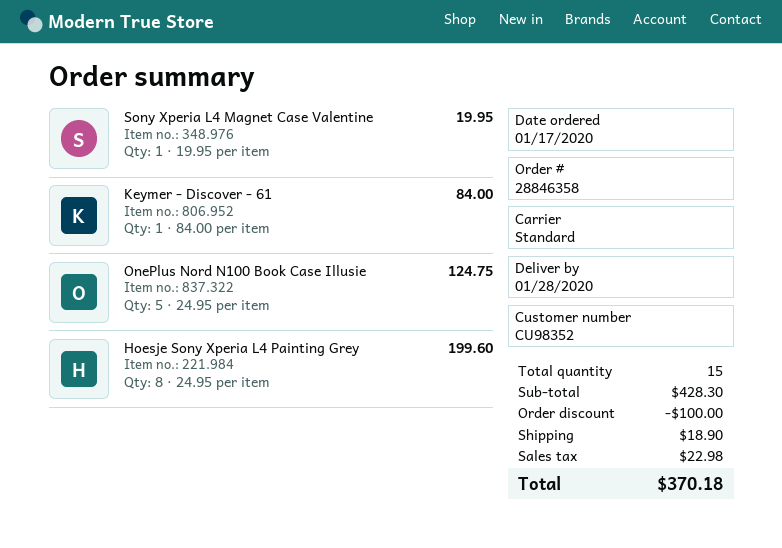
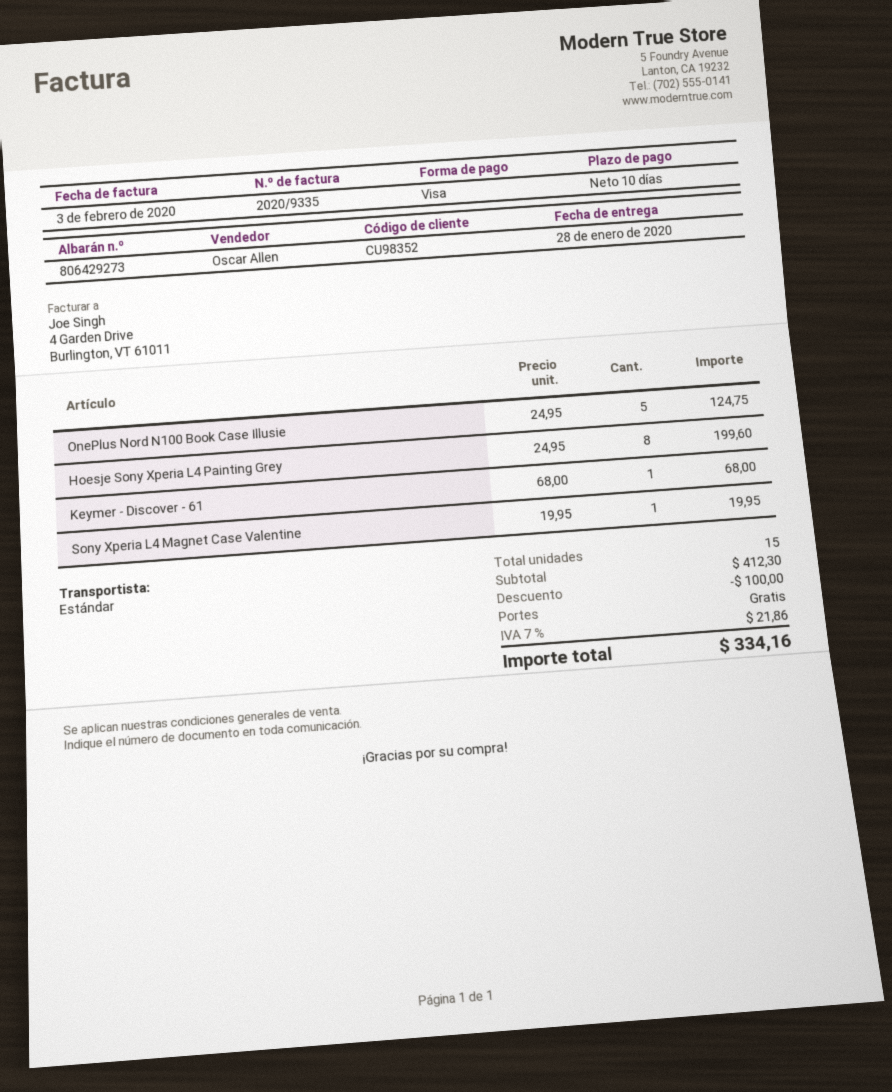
Keymer - Discover - 61: 1 x 84.00 = 84.00 -> 1 x 68.00 = 68.00
subtotal: 428.30 -> 412.30
shipping: 18.90 -> 0.00
tax: 22.98 -> 21.86
total: 370.18 -> 334.16

